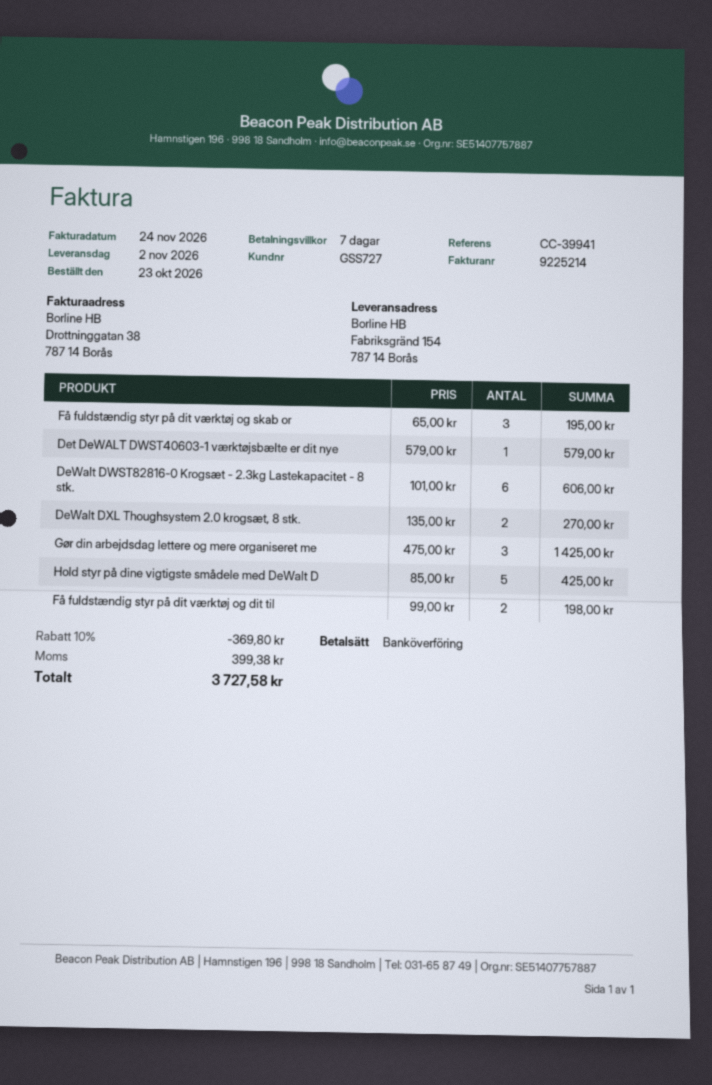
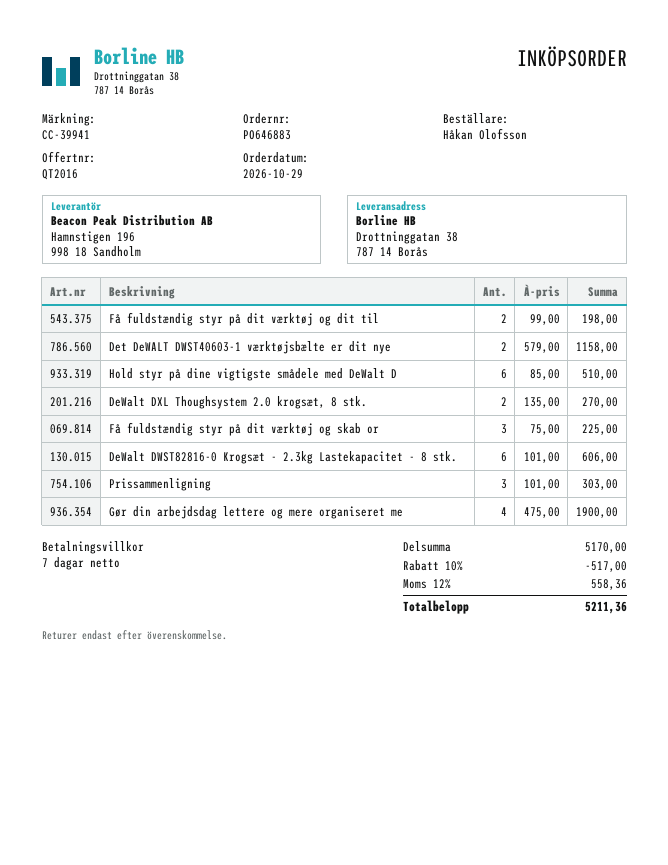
order date: 2026-10-23 -> 2026-10-29
ship to: Fabriksgränd 154, 787 14 Borås -> Drottninggatan 38, 787 14 Borås
Få fuldstændig styr på dit værktøj og skab or: 3 x 65.00 = 195.00 -> 3 x 75.00 = 225.00
Det DeWALT DWST40603-1 værktøjsbælte er dit nye: 1 x 579.00 = 579.00 -> 2 x 579.00 = 1158.00
Gør din arbejdsdag lettere og mere organiseret me: 3 x 475.00 = 1425.00 -> 4 x 475.00 = 1900.00
Hold styr på dine vigtigste smådele med DeWalt D: 5 x 85.00 = 425.00 -> 6 x 85.00 = 510.00
Prissammenligning: none -> 3 x 101.00 = 303.00
discount: 10% = 369.80 -> 10% = 517.00
tax: 399.38 -> 558.36
total: 3727.58 -> 5211.36

